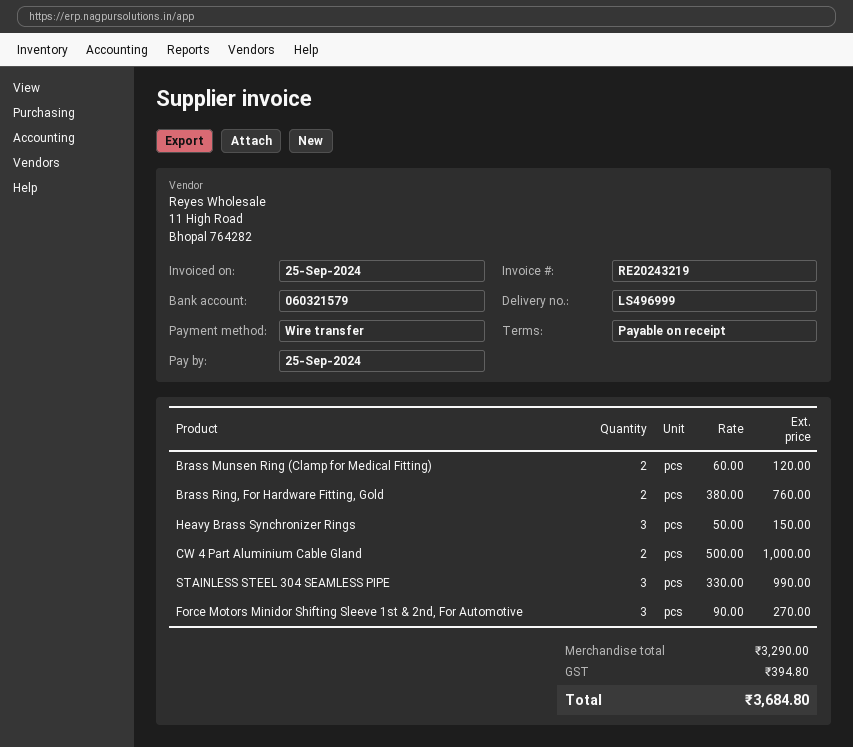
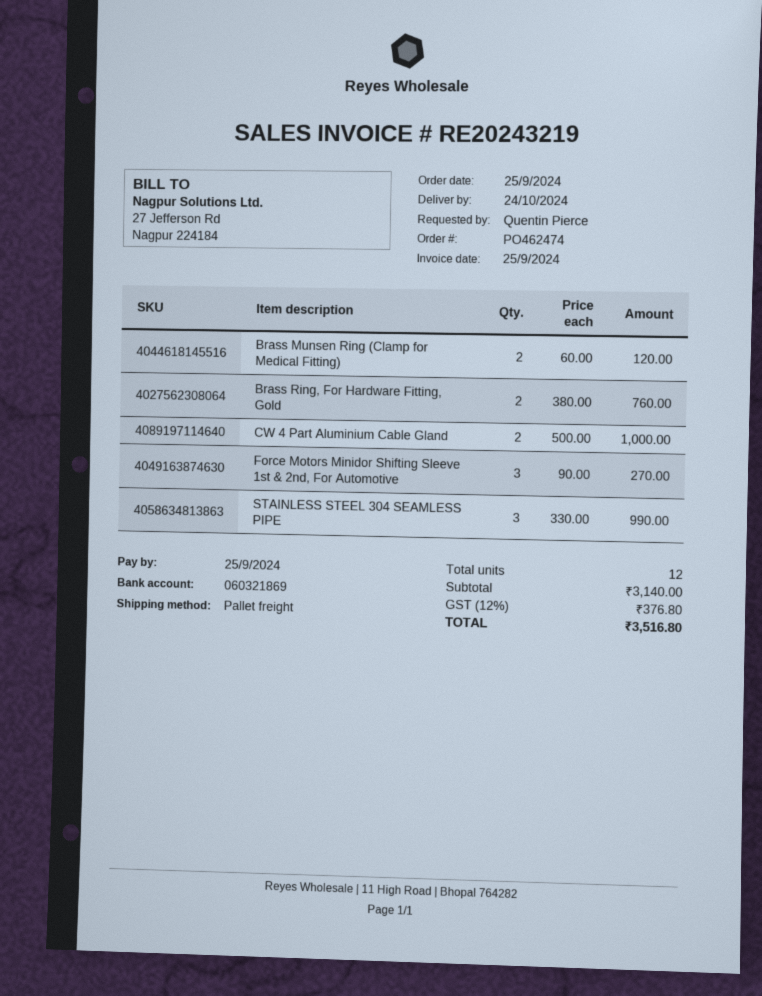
bank account: 060321579 -> 060321869
Heavy Brass Synchronizer Rings: 3 x 50.00 = 150.00 -> none
subtotal: 3290.00 -> 3140.00
tax: 394.80 -> 376.80
total: 3684.80 -> 3516.80

